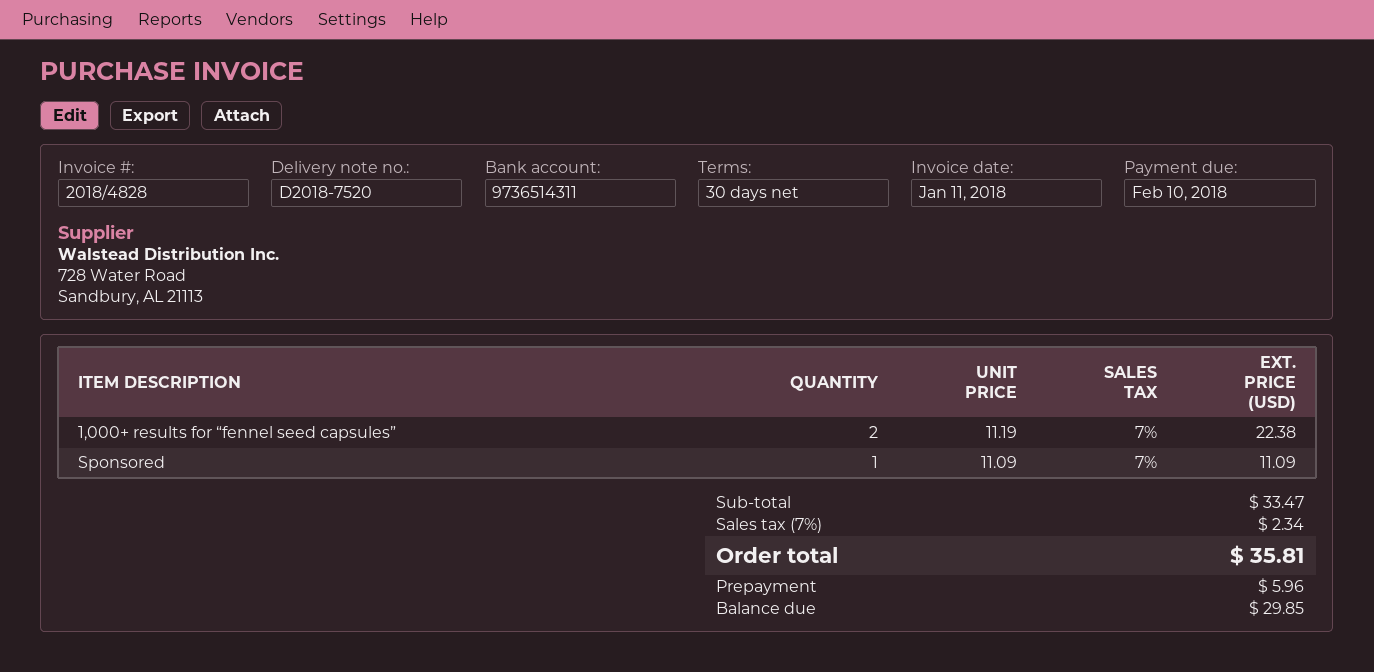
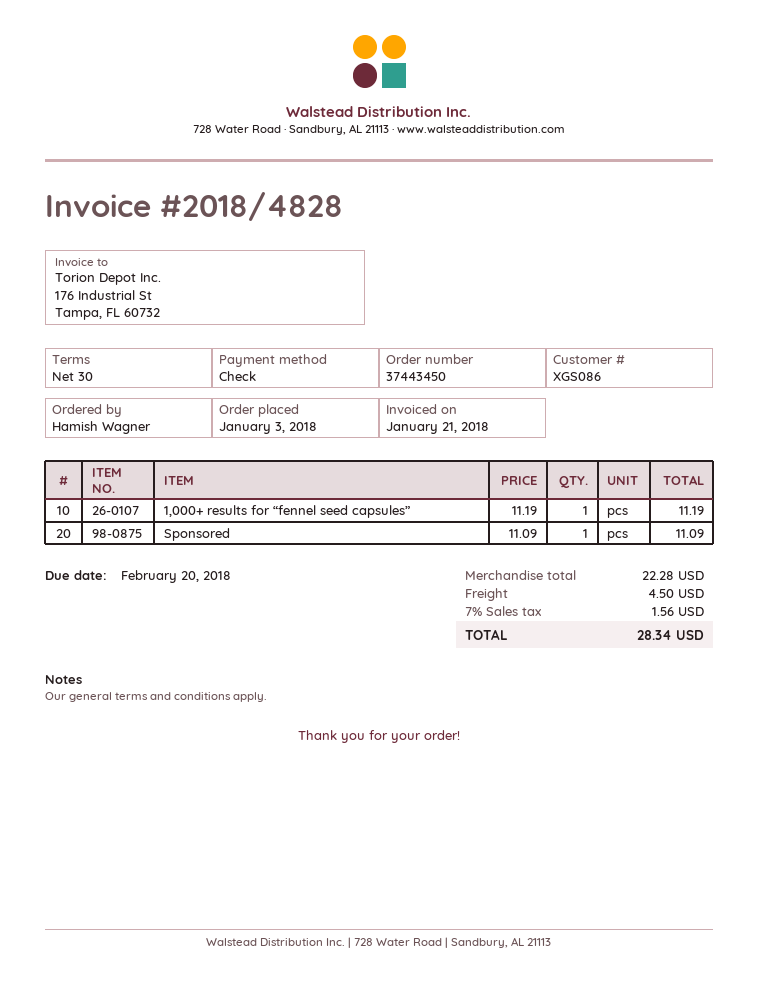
invoice date: 2018-01-11 -> 2018-01-21
due date: 2018-02-10 -> 2018-02-20
1,000+ results for “fennel seed capsules”: 2 x 11.19 = 22.38 -> 1 x 11.19 = 11.19
subtotal: 33.47 -> 22.28
shipping: none -> 4.50
tax: 7% = 2.34 -> 7% = 1.56
total: 35.81 -> 28.34

